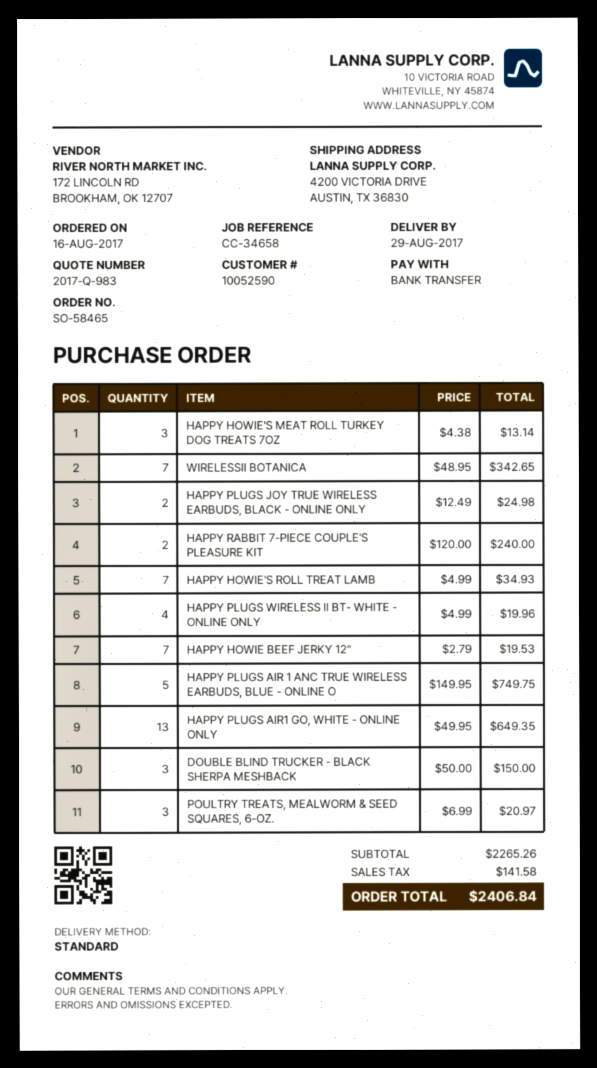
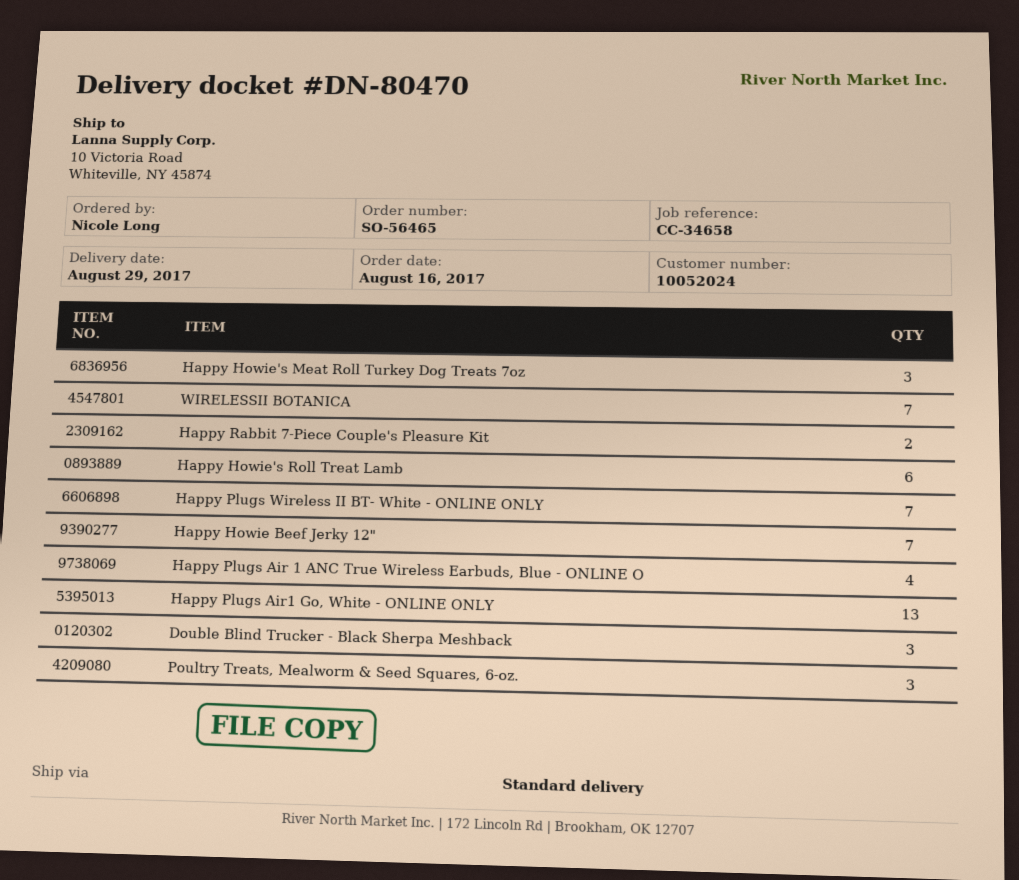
order number: SO-58465 -> SO-56465
customer number: 10052590 -> 10052024
ship to: 4200 VICTORIA DRIVE, AUSTIN, TX 36830 -> 10 Victoria Road, Whiteville, NY 45874
HAPPY PLUGS JOY TRUE WIRELESS EARBUDS, BLACK - ONLINE ONLY: 2 -> none
HAPPY HOWIE'S ROLL TREAT LAMB: 7 -> 6
HAPPY PLUGS WIRELESS II BT- WHITE - ONLINE ONLY: 4 -> 7
HAPPY PLUGS AIR 1 ANC TRUE WIRELESS EARBUDS, BLUE - ONLINE O: 5 -> 4

